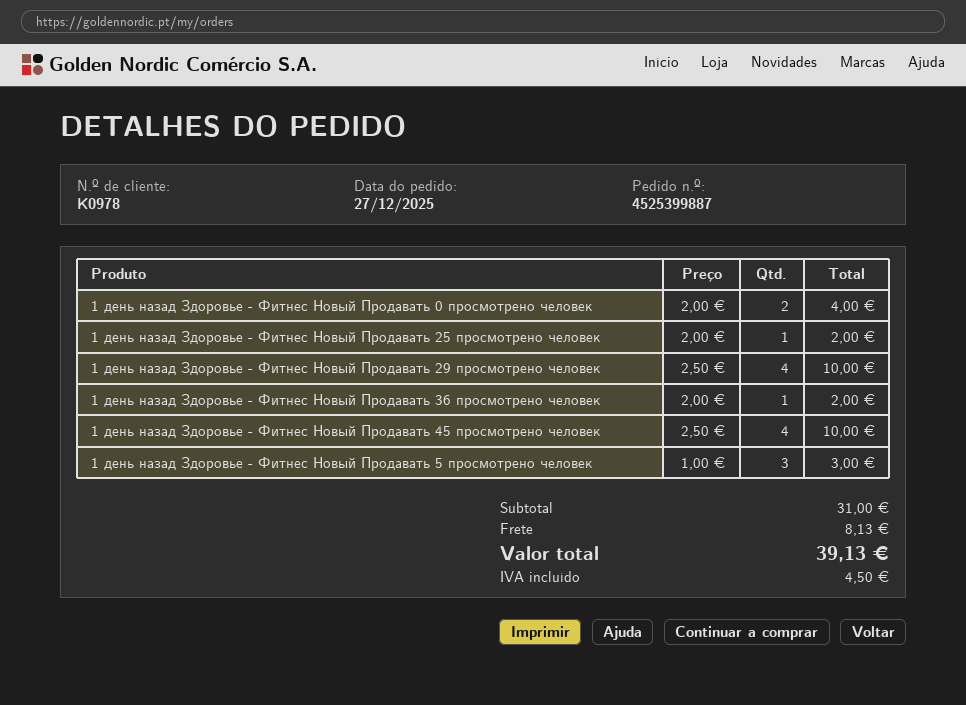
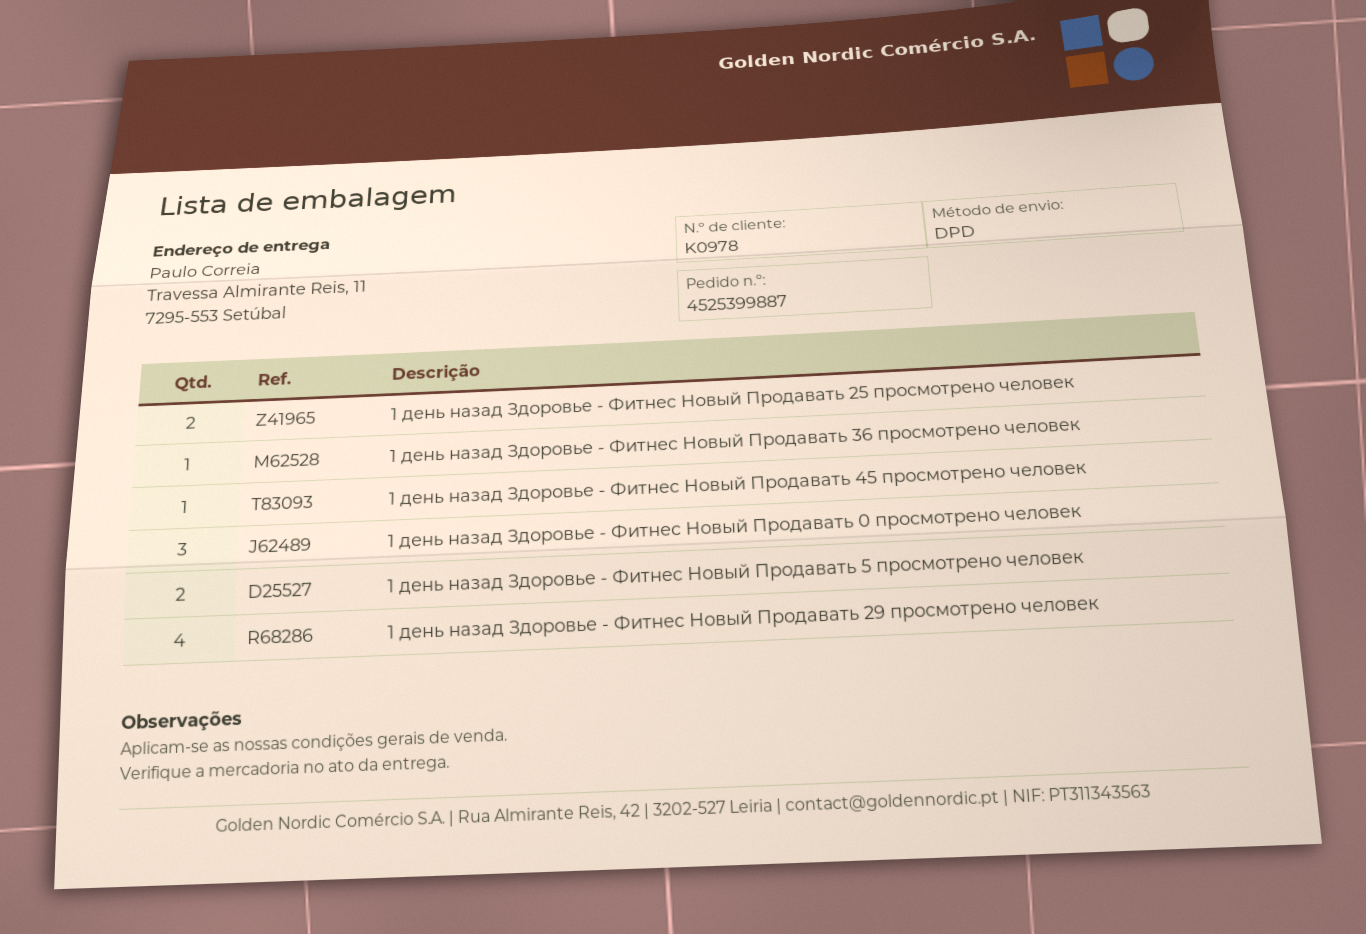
1 день назад Здоровье - Фитнес Новый Продавать 0 просмотрено человек: 2 -> 3
1 день назад Здоровье - Фитнес Новый Продавать 25 просмотрено человек: 1 -> 2
1 день назад Здоровье - Фитнес Новый Продавать 45 просмотрено человек: 4 -> 1
1 день назад Здоровье - Фитнес Новый Продавать 5 просмотрено человек: 3 -> 2

